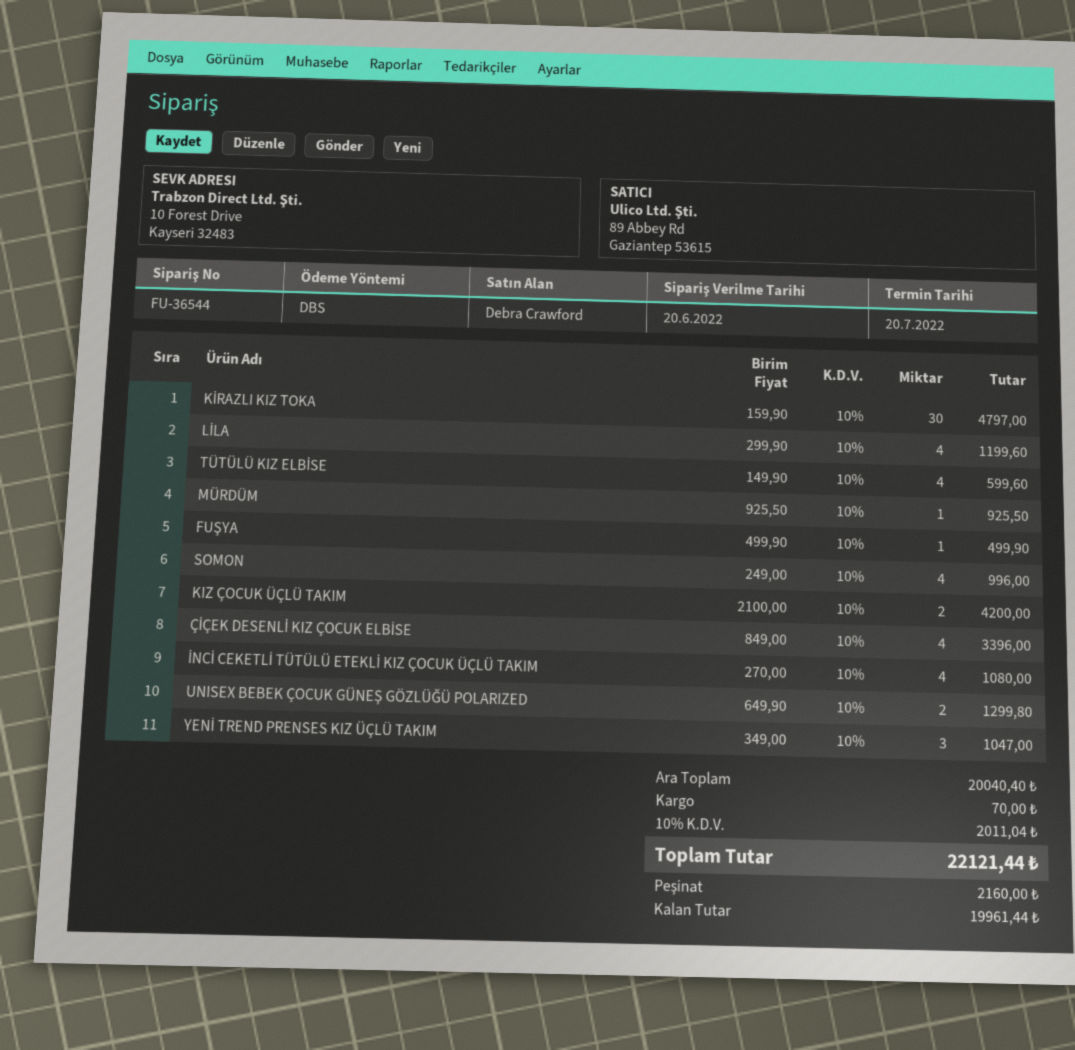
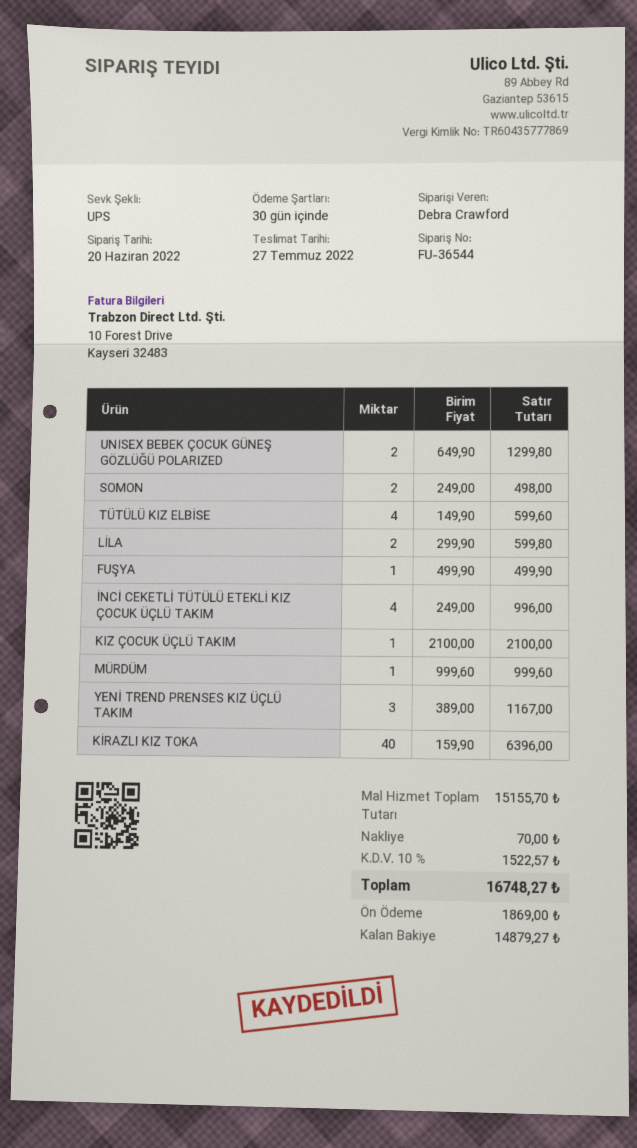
delivery date: 2022-07-20 -> 2022-07-27
KİRAZLI KIZ TOKA: 30 x 159.90 = 4797.00 -> 40 x 159.90 = 6396.00
LİLA: 4 x 299.90 = 1199.60 -> 2 x 299.90 = 599.80
MÜRDÜM: 1 x 925.50 = 925.50 -> 1 x 999.60 = 999.60
SOMON: 4 x 249.00 = 996.00 -> 2 x 249.00 = 498.00
KIZ ÇOCUK ÜÇLÜ TAKIM: 2 x 2100.00 = 4200.00 -> 1 x 2100.00 = 2100.00
ÇİÇEK DESENLİ KIZ ÇOCUK ELBİSE: 4 x 849.00 = 3396.00 -> none
İNCİ CEKETLİ TÜTÜLÜ ETEKLİ KIZ ÇOCUK ÜÇLÜ TAKIM: 4 x 270.00 = 1080.00 -> 4 x 249.00 = 996.00
YENİ TREND PRENSES KIZ ÜÇLÜ TAKIM: 3 x 349.00 = 1047.00 -> 3 x 389.00 = 1167.00
subtotal: 20040.40 -> 15155.70
tax: 10% = 2011.04 -> 10% = 1522.57
total: 22121.44 -> 16748.27
deposit: 2160.00 -> 1869.00
balance: 19961.44 -> 14879.27

